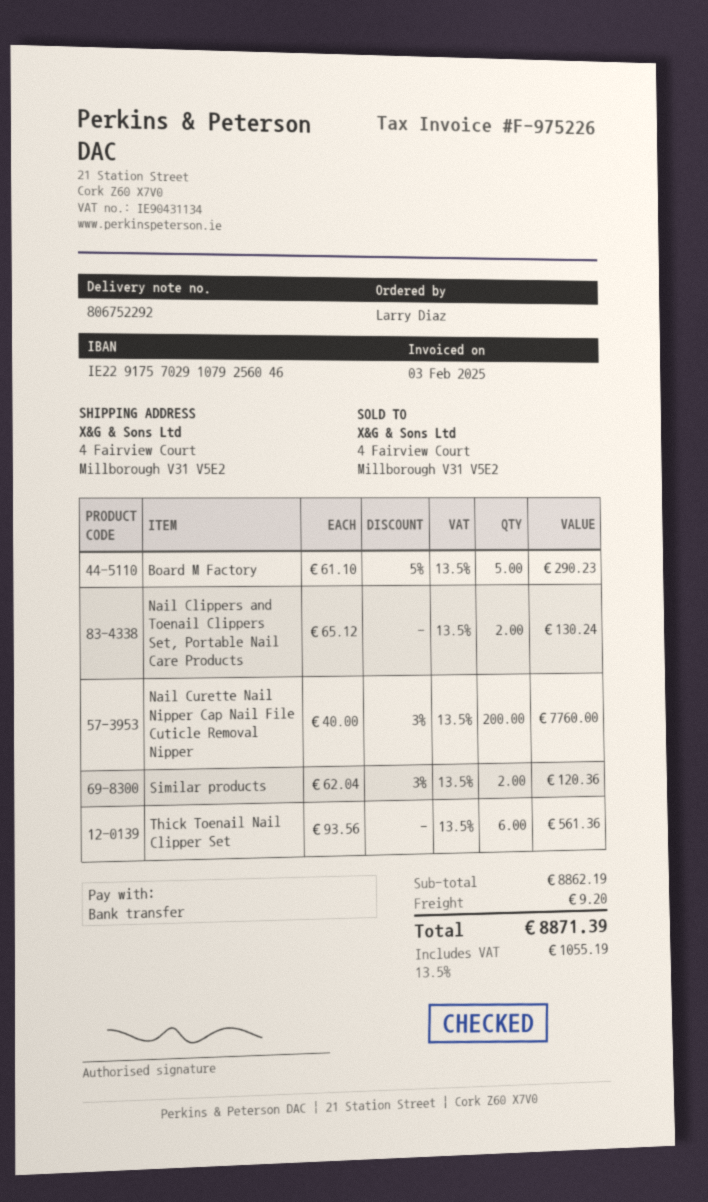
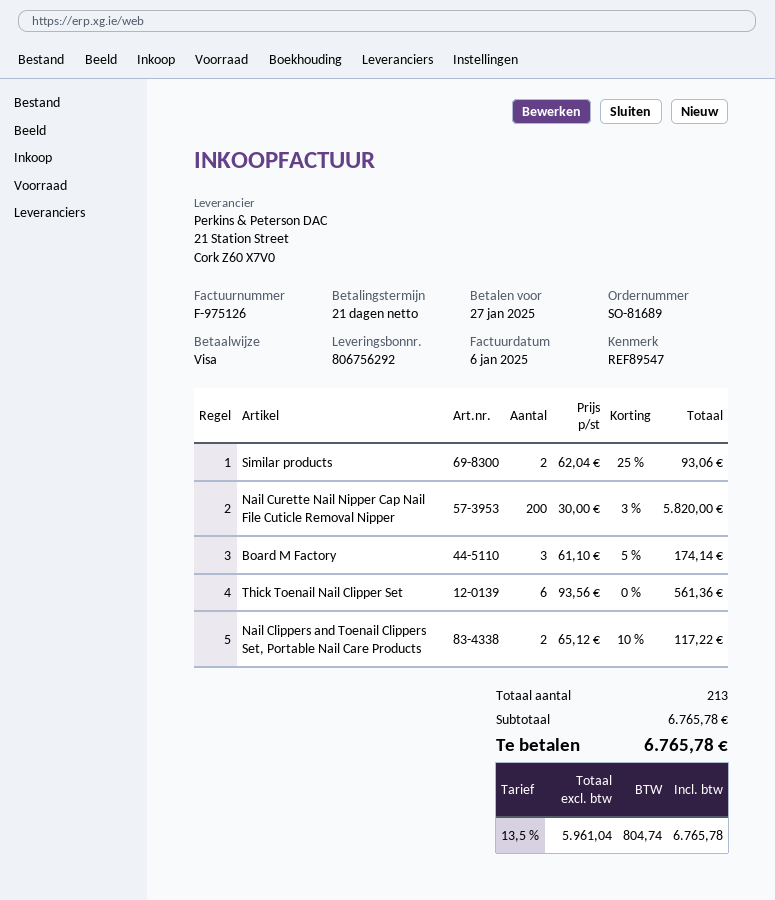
delivery note number: 806752292 -> 806756292
invoice number: F-975226 -> F-975126
invoice date: 2025-02-03 -> 2025-01-06
payment method: bank transfer -> Visa
Board M Factory: 5 x 61.10 - 5% = 290.23 -> 3 x 61.10 - 5% = 174.14
Nail Clippers and Toenail Clippers Set, Portable Nail Care Products: 2 x 65.12 = 130.24 -> 2 x 65.12 - 10% = 117.22
Nail Curette Nail Nipper Cap Nail File Cuticle Removal Nipper: 200 x 40.00 - 3% = 7760.00 -> 200 x 30.00 - 3% = 5820.00
Similar products: 2 x 62.04 - 3% = 120.36 -> 2 x 62.04 - 25% = 93.06
subtotal: 8862.19 -> 6765.78
shipping: 9.20 -> none
tax: 13.5% = 1055.19 -> 13.5% = 804.74
total: 8871.39 -> 6765.78

